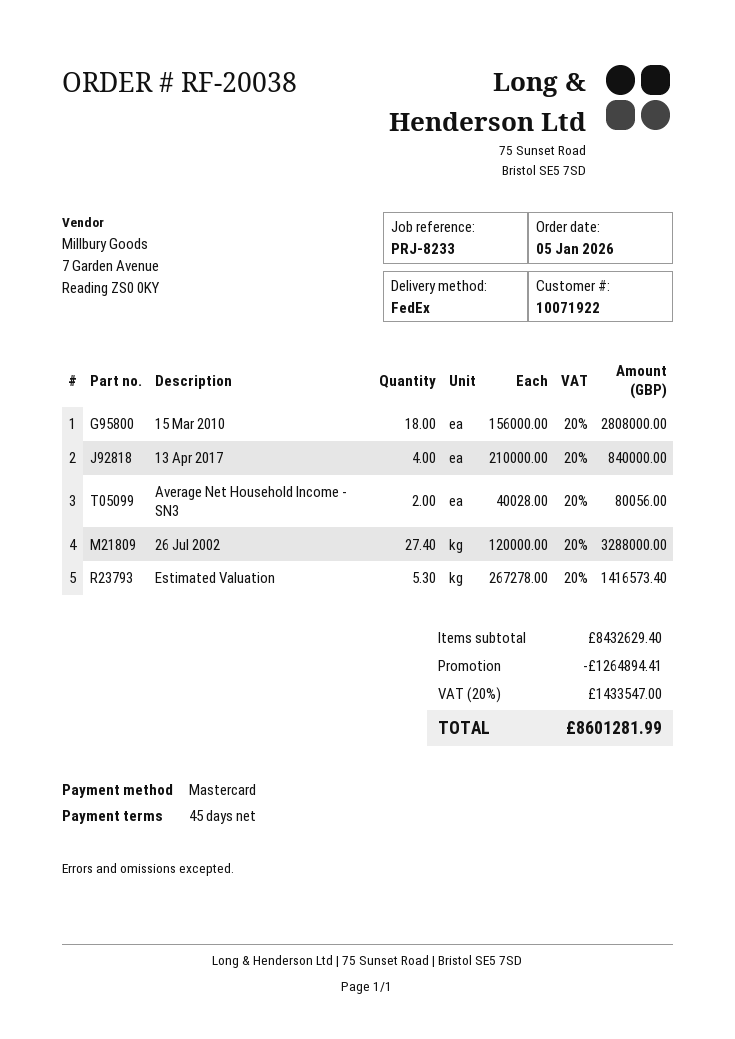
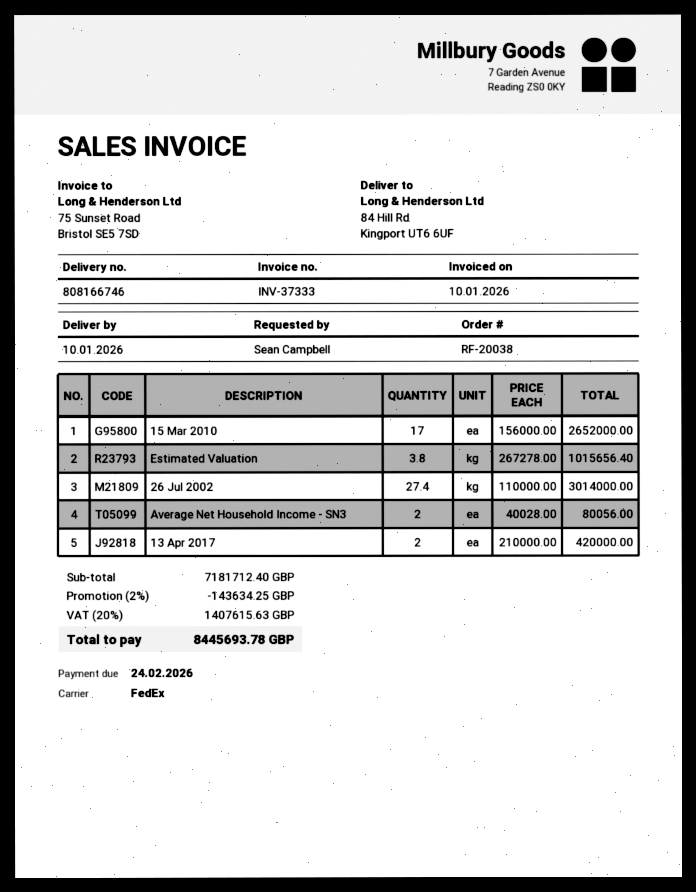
15 Mar 2010: 18 x 156000.00 = 2808000.00 -> 17 x 156000.00 = 2652000.00
13 Apr 2017: 4 x 210000.00 = 840000.00 -> 2 x 210000.00 = 420000.00
26 Jul 2002: 27.4 x 120000.00 = 3288000.00 -> 27.4 x 110000.00 = 3014000.00
Estimated Valuation: 5.3 x 267278.00 = 1416573.40 -> 3.8 x 267278.00 = 1015656.40
subtotal: 8432629.40 -> 7181712.40
discount: 1264894.41 -> 143634.25
tax: 20% = 1433547.00 -> 20% = 1407615.63
total: 8601281.99 -> 8445693.78

